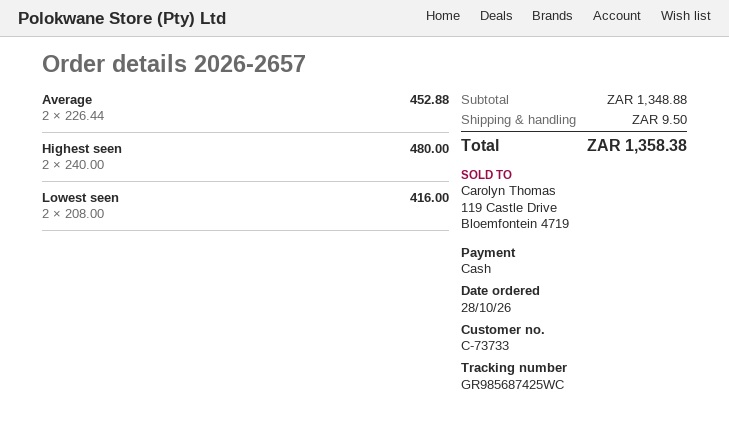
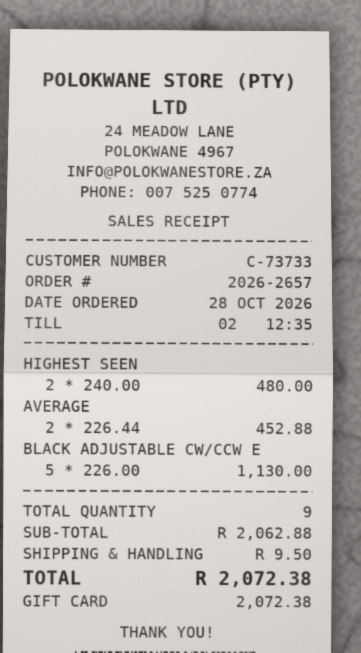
payment method: cash -> gift card
Lowest seen: 2 x 208.00 = 416.00 -> none
BLACK ADJUSTABLE CW/CCW E: none -> 5 x 226.00 = 1130.00
subtotal: 1348.88 -> 2062.88
total: 1358.38 -> 2072.38

